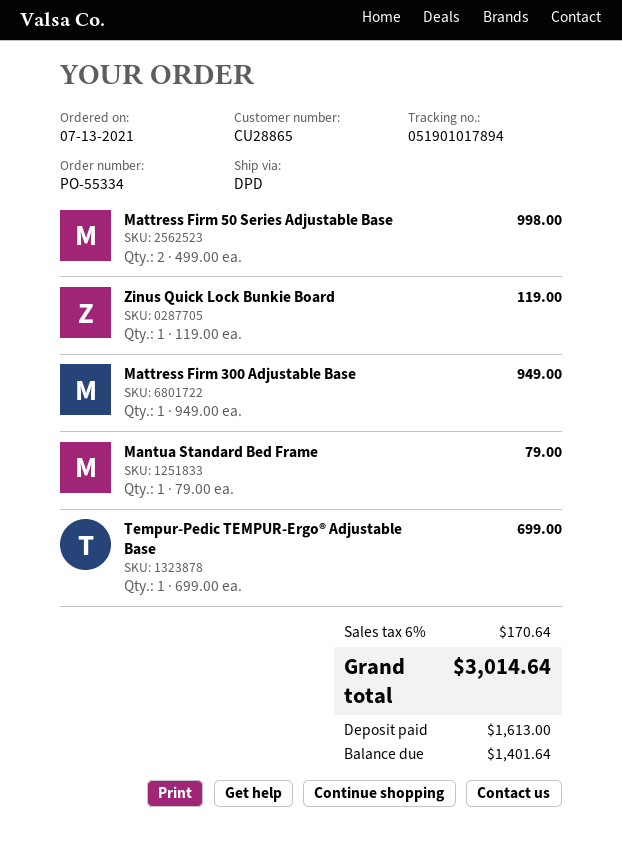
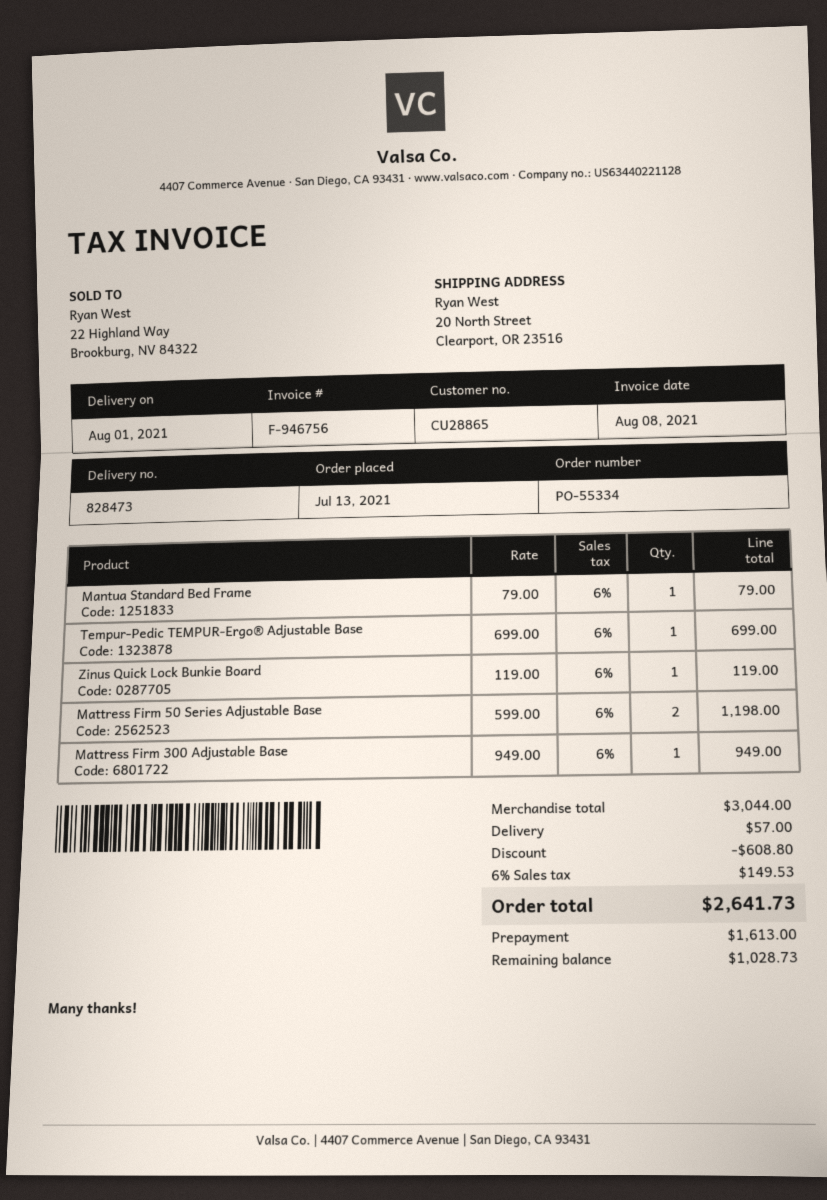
Mattress Firm 50 Series Adjustable Base: 2 x 499.00 = 998.00 -> 2 x 599.00 = 1198.00
discount: none -> 608.80
shipping: none -> 57.00
tax: 6% = 170.64 -> 6% = 149.53
total: 3014.64 -> 2641.73
balance: 1401.64 -> 1028.73

